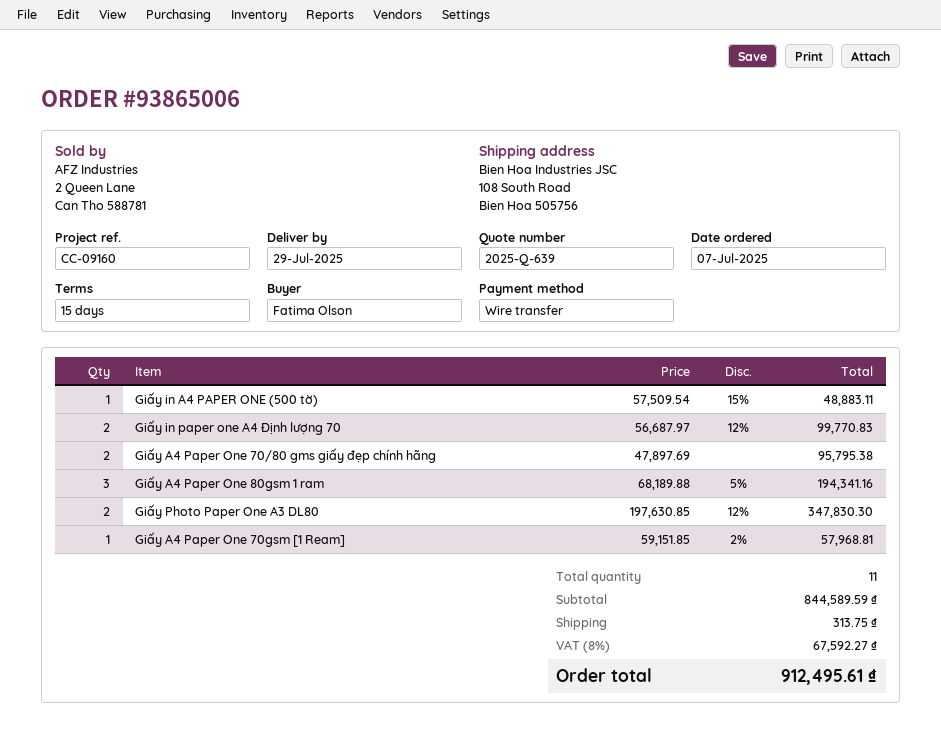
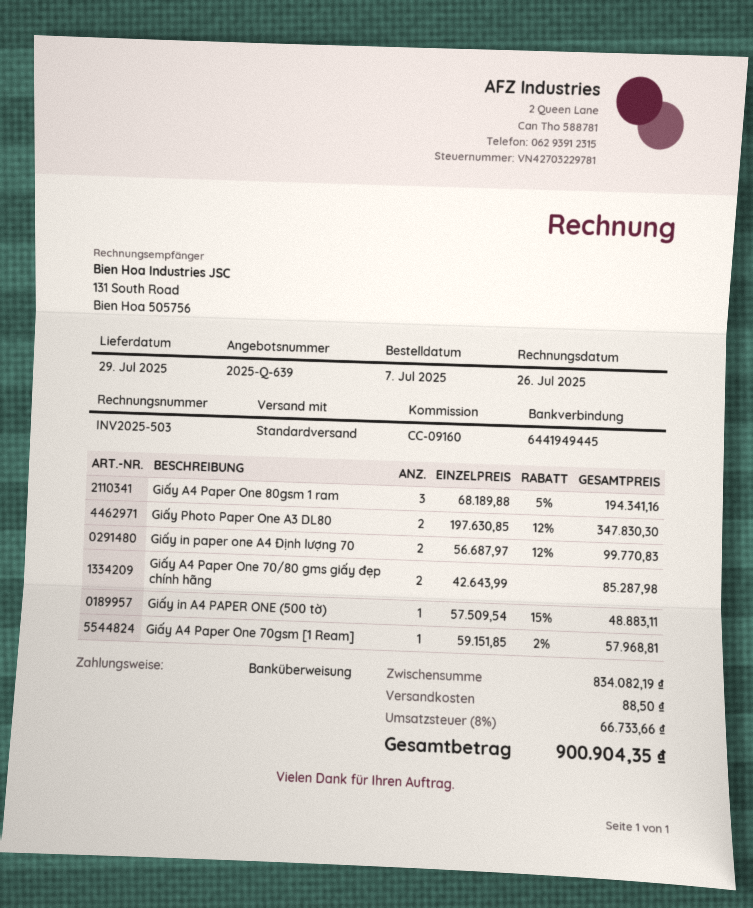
Giấy A4 Paper One 70/80 gms giấy đẹp chính hãng: 2 x 47897.69 = 95795.38 -> 2 x 42643.99 = 85287.98
subtotal: 844589.59 -> 834082.19
shipping: 313.75 -> 88.50
tax: 8% = 67592.27 -> 8% = 66733.66
total: 912495.61 -> 900904.35

